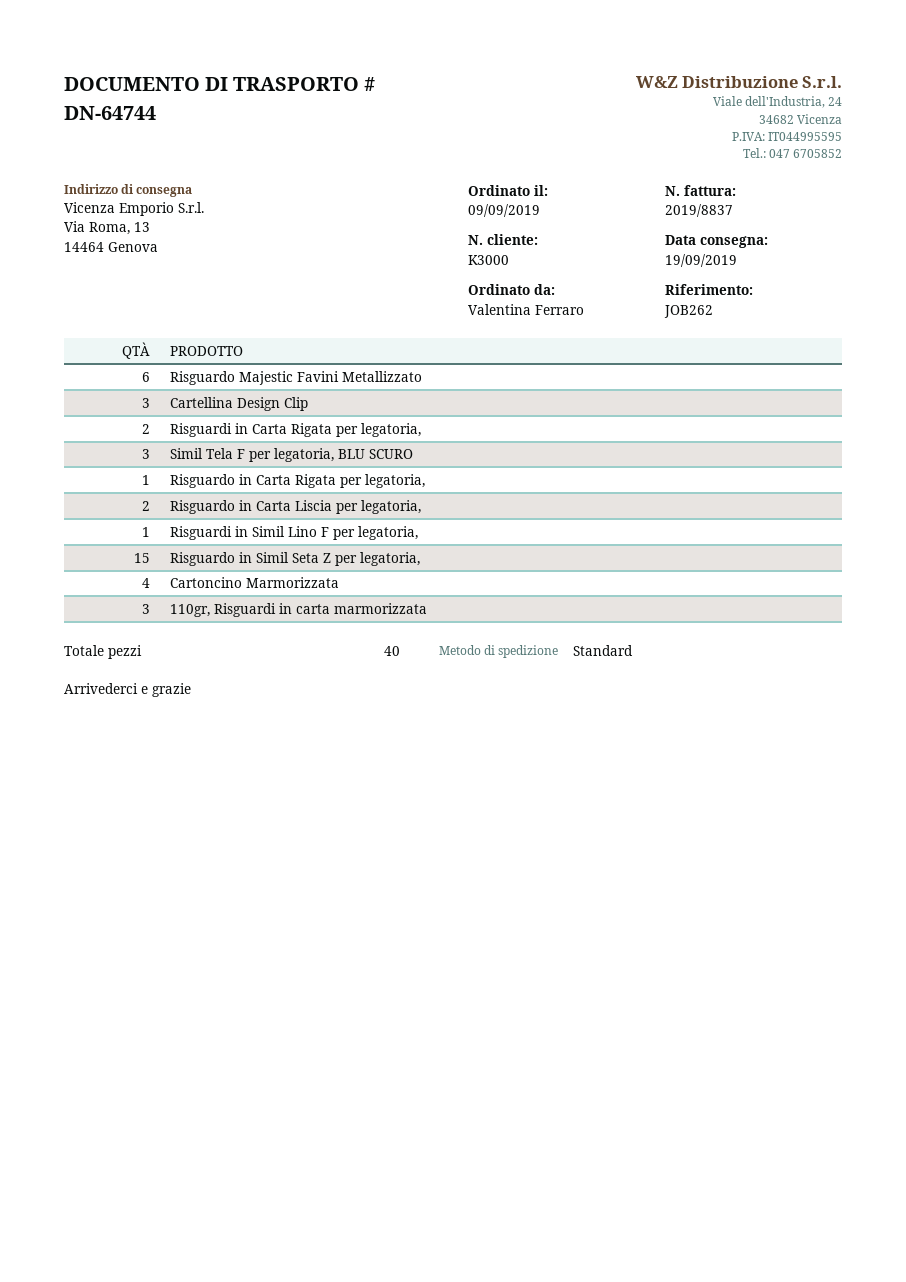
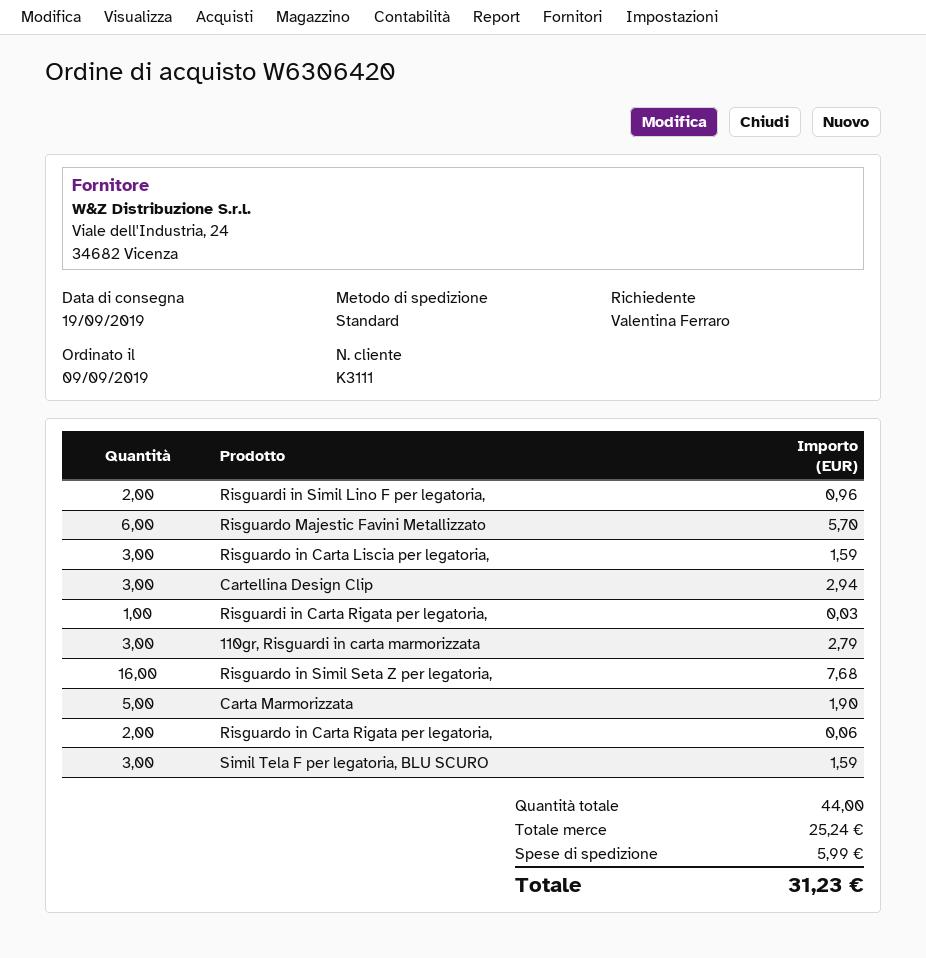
customer number: K3000 -> K3111
Risguardi in Carta Rigata per legatoria,: 2 -> 1
Risguardo in Carta Rigata per legatoria,: 1 -> 2
Risguardo in Carta Liscia per legatoria,: 2 -> 3
Risguardi in Simil Lino F per legatoria,: 1 -> 2
Risguardo in Simil Seta Z per legatoria,: 15 -> 16
Cartoncino Marmorizzata: 4 -> none
Carta Marmorizzata: none -> 5
total quantity: 40 -> 44

